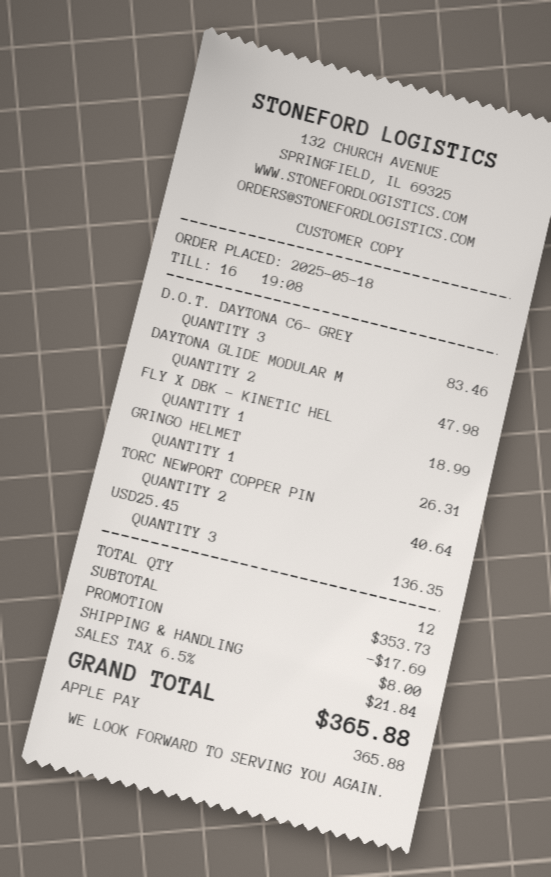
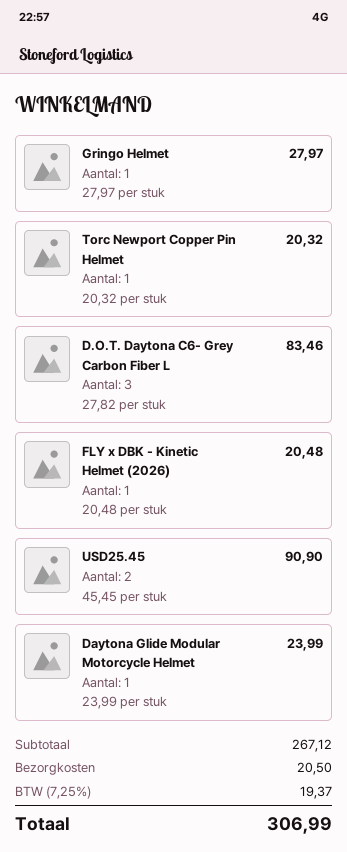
DAYTONA GLIDE MODULAR M: 2 for 47.98 -> 1 for 23.99
FLY X DBK - KINETIC HEL: 1 for 18.99 -> 1 for 20.48
GRINGO HELMET: 1 for 26.31 -> 1 for 27.97
TORC NEWPORT COPPER PIN: 2 for 40.64 -> 1 for 20.32
USD25.45: 3 for 136.35 -> 2 for 90.90
subtotal: 353.73 -> 267.12
discount: 17.69 -> none
shipping: 8.00 -> 20.50
tax: 6.5% = 21.84 -> 7.25% = 19.37
total: 365.88 -> 306.99

